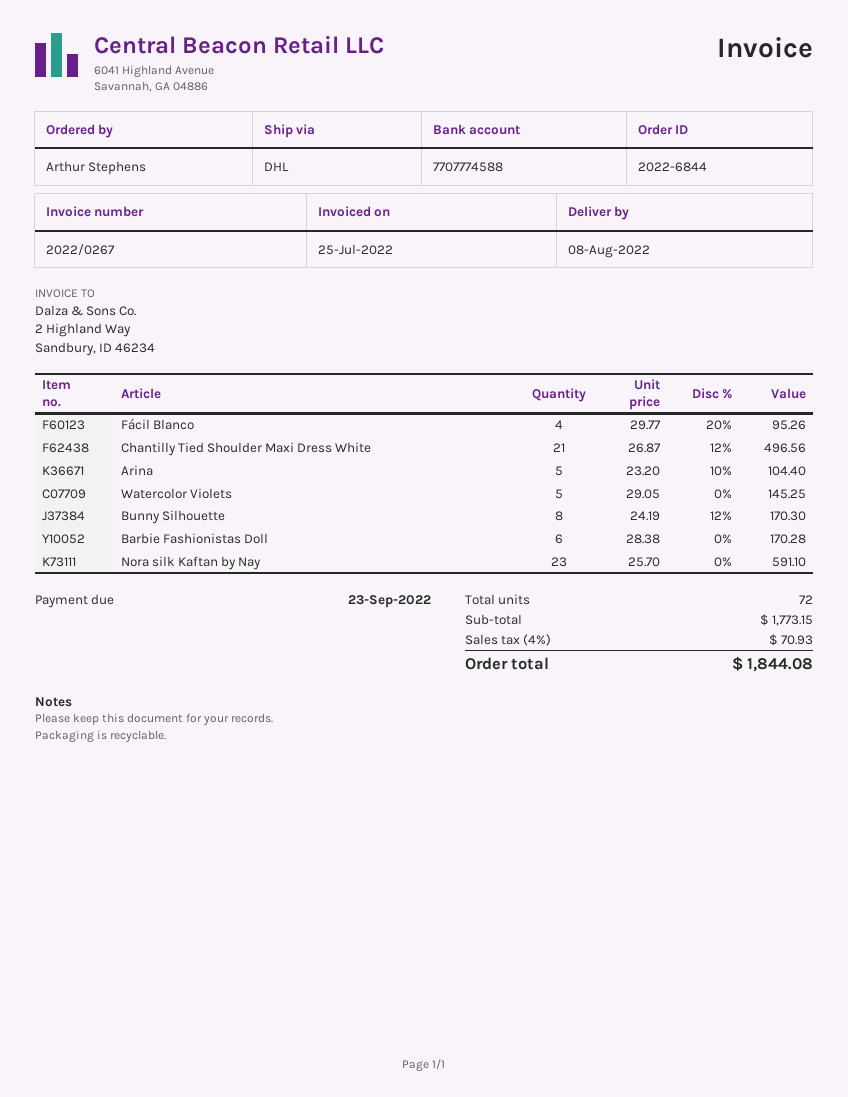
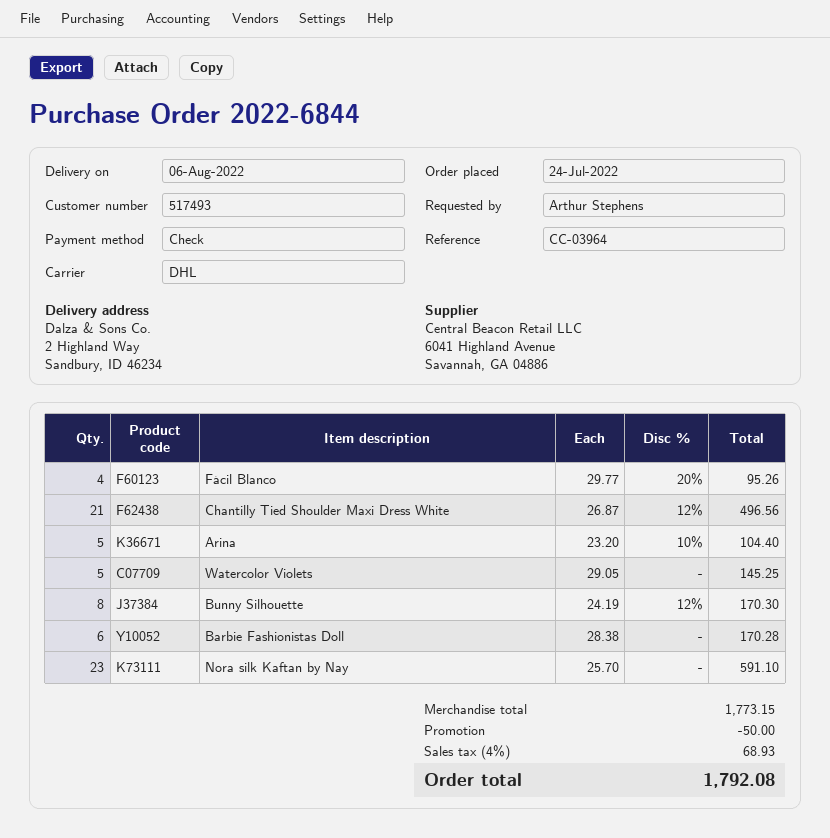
delivery date: 2022-08-08 -> 2022-08-06
discount: none -> 50.00
tax: 4% = 70.93 -> 4% = 68.93
total: 1844.08 -> 1792.08

